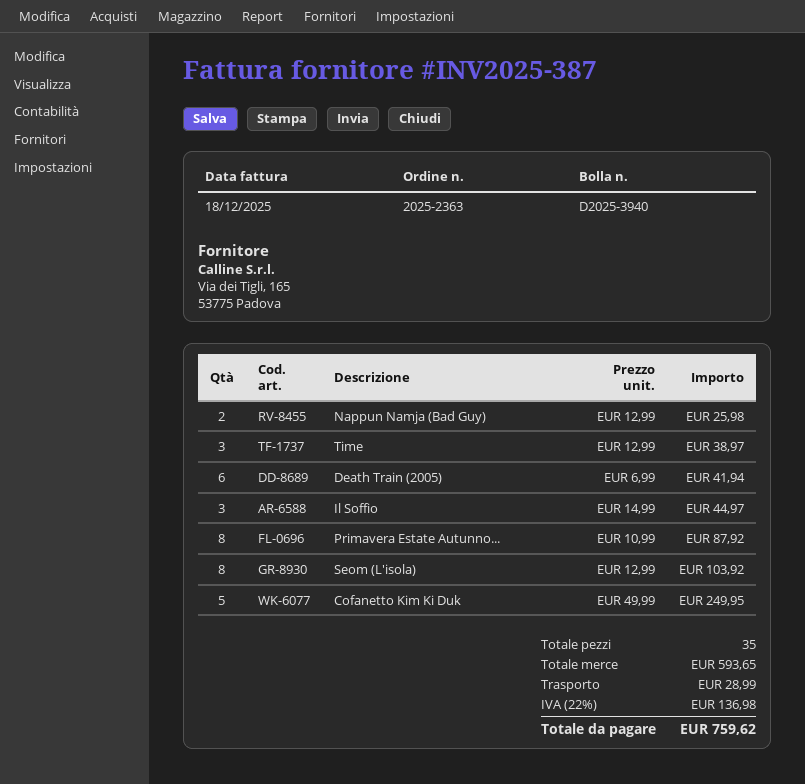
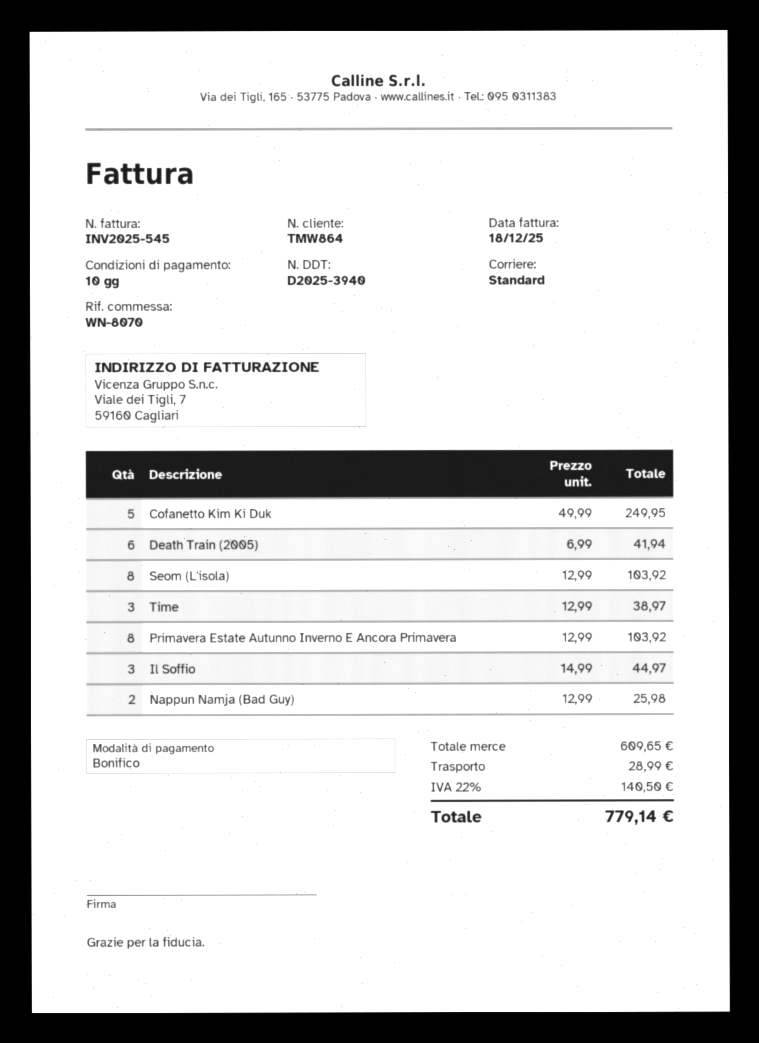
invoice number: INV2025-387 -> INV2025-545
Primavera Estate Autunno...: 8 x 10.99 = 87.92 -> 8 x 12.99 = 103.92
subtotal: 593.65 -> 609.65
tax: 22% = 136.98 -> 22% = 140.50
total: 759.62 -> 779.14

